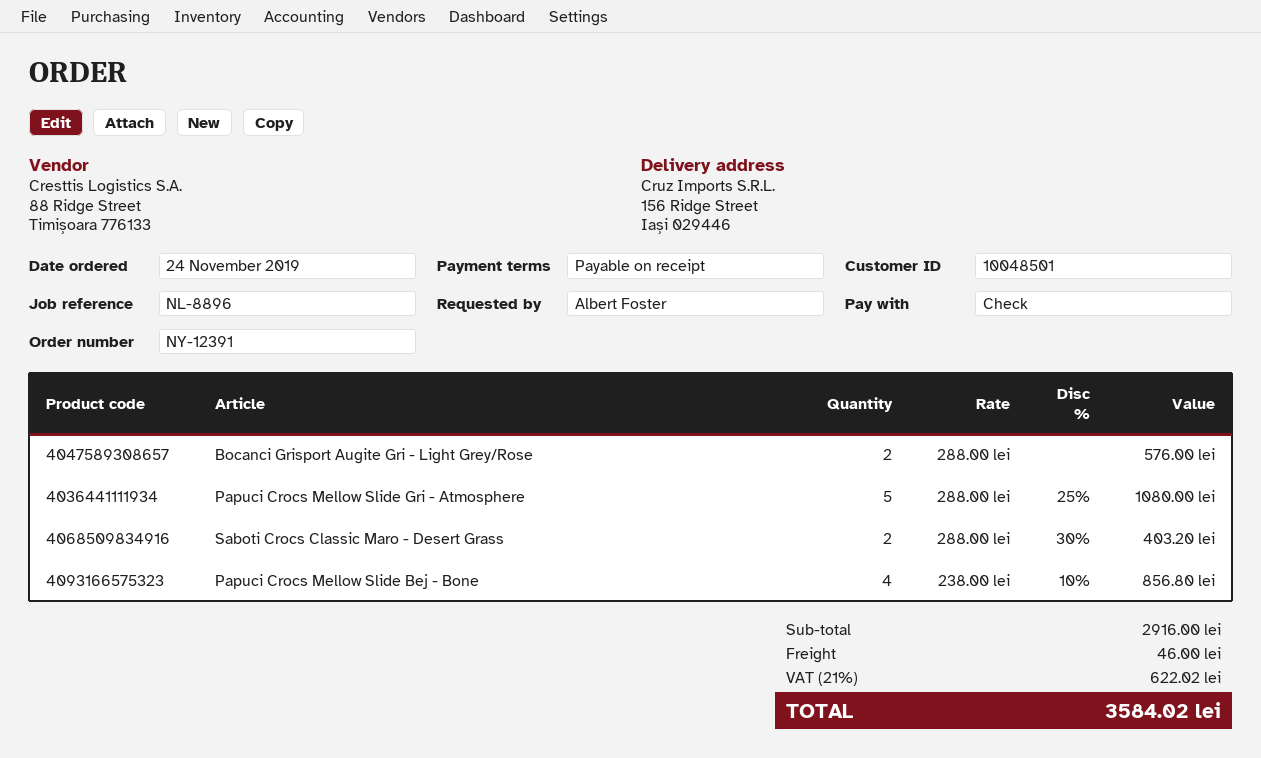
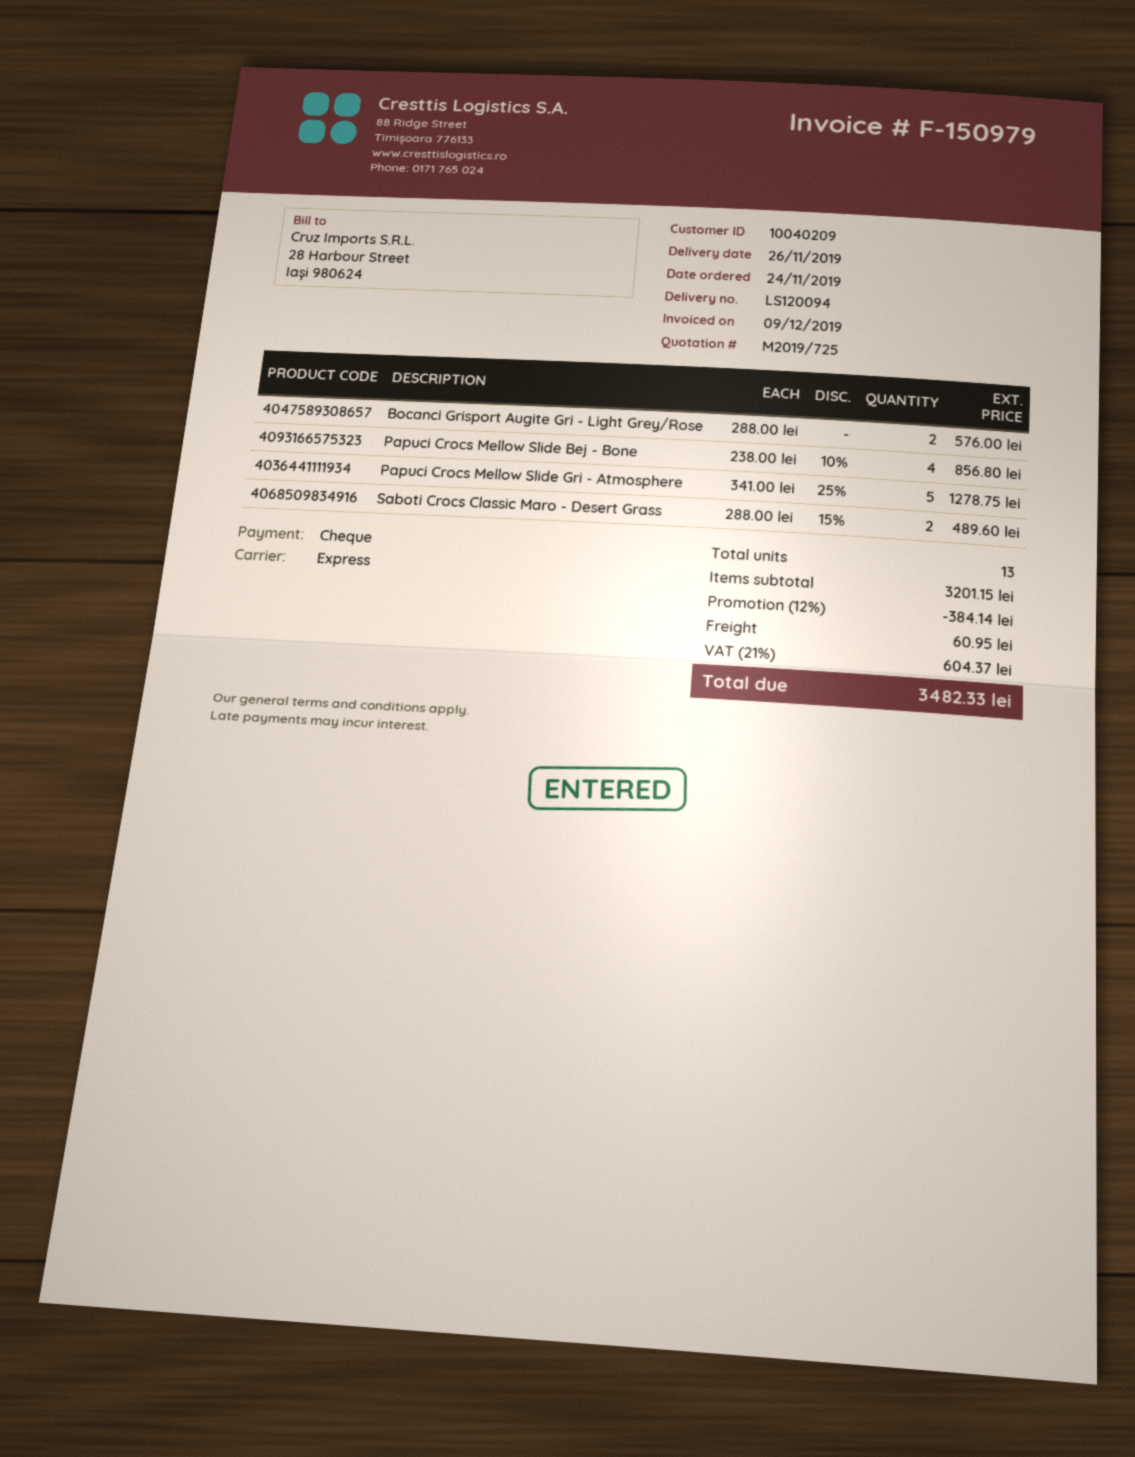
customer number: 10048501 -> 10040209
Papuci Crocs Mellow Slide Gri - Atmosphere: 5 x 288.00 - 25% = 1080.00 -> 5 x 341.00 - 25% = 1278.75
Saboti Crocs Classic Maro - Desert Grass: 2 x 288.00 - 30% = 403.20 -> 2 x 288.00 - 15% = 489.60
subtotal: 2916.00 -> 3201.15
discount: none -> 12% = 384.14
shipping: 46.00 -> 60.95
tax: 21% = 622.02 -> 21% = 604.37
total: 3584.02 -> 3482.33

